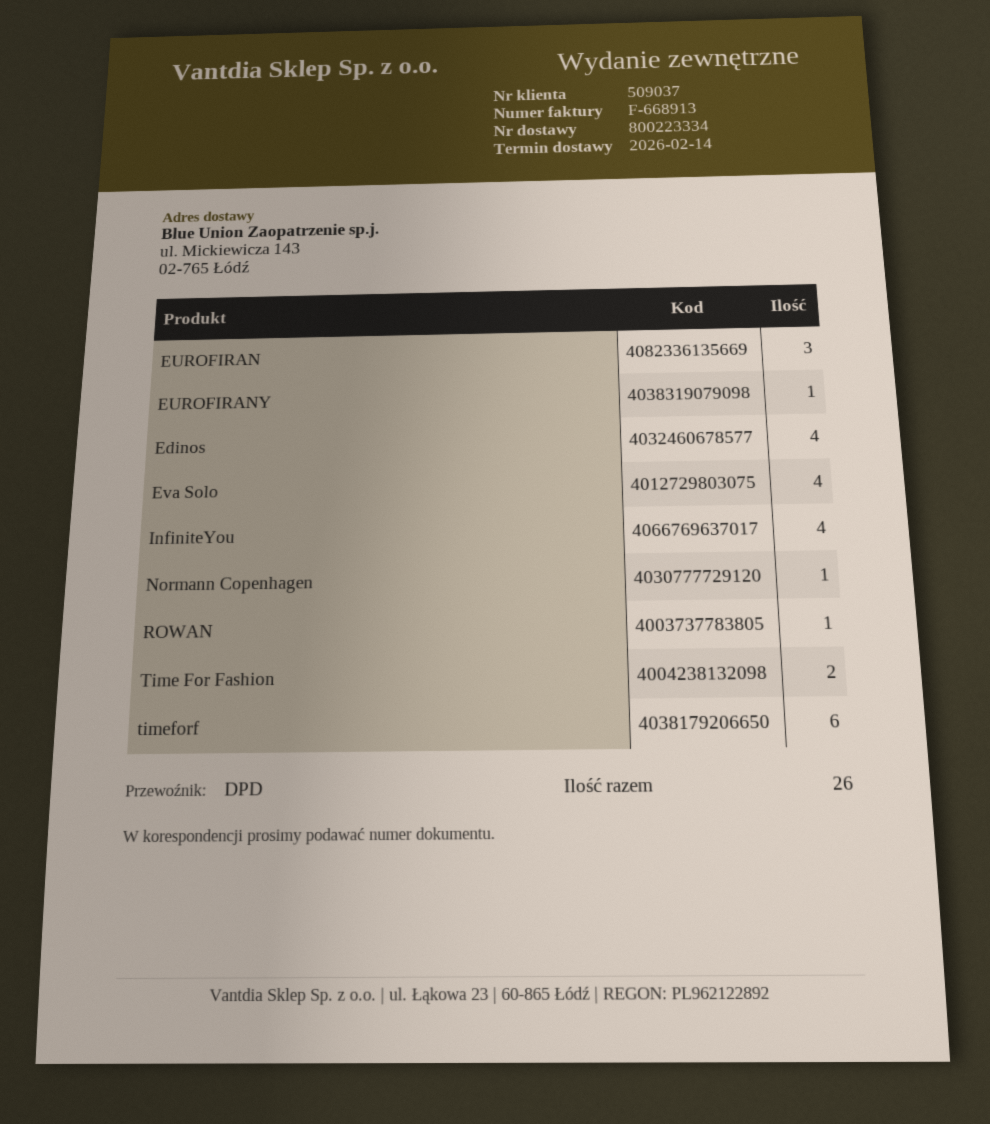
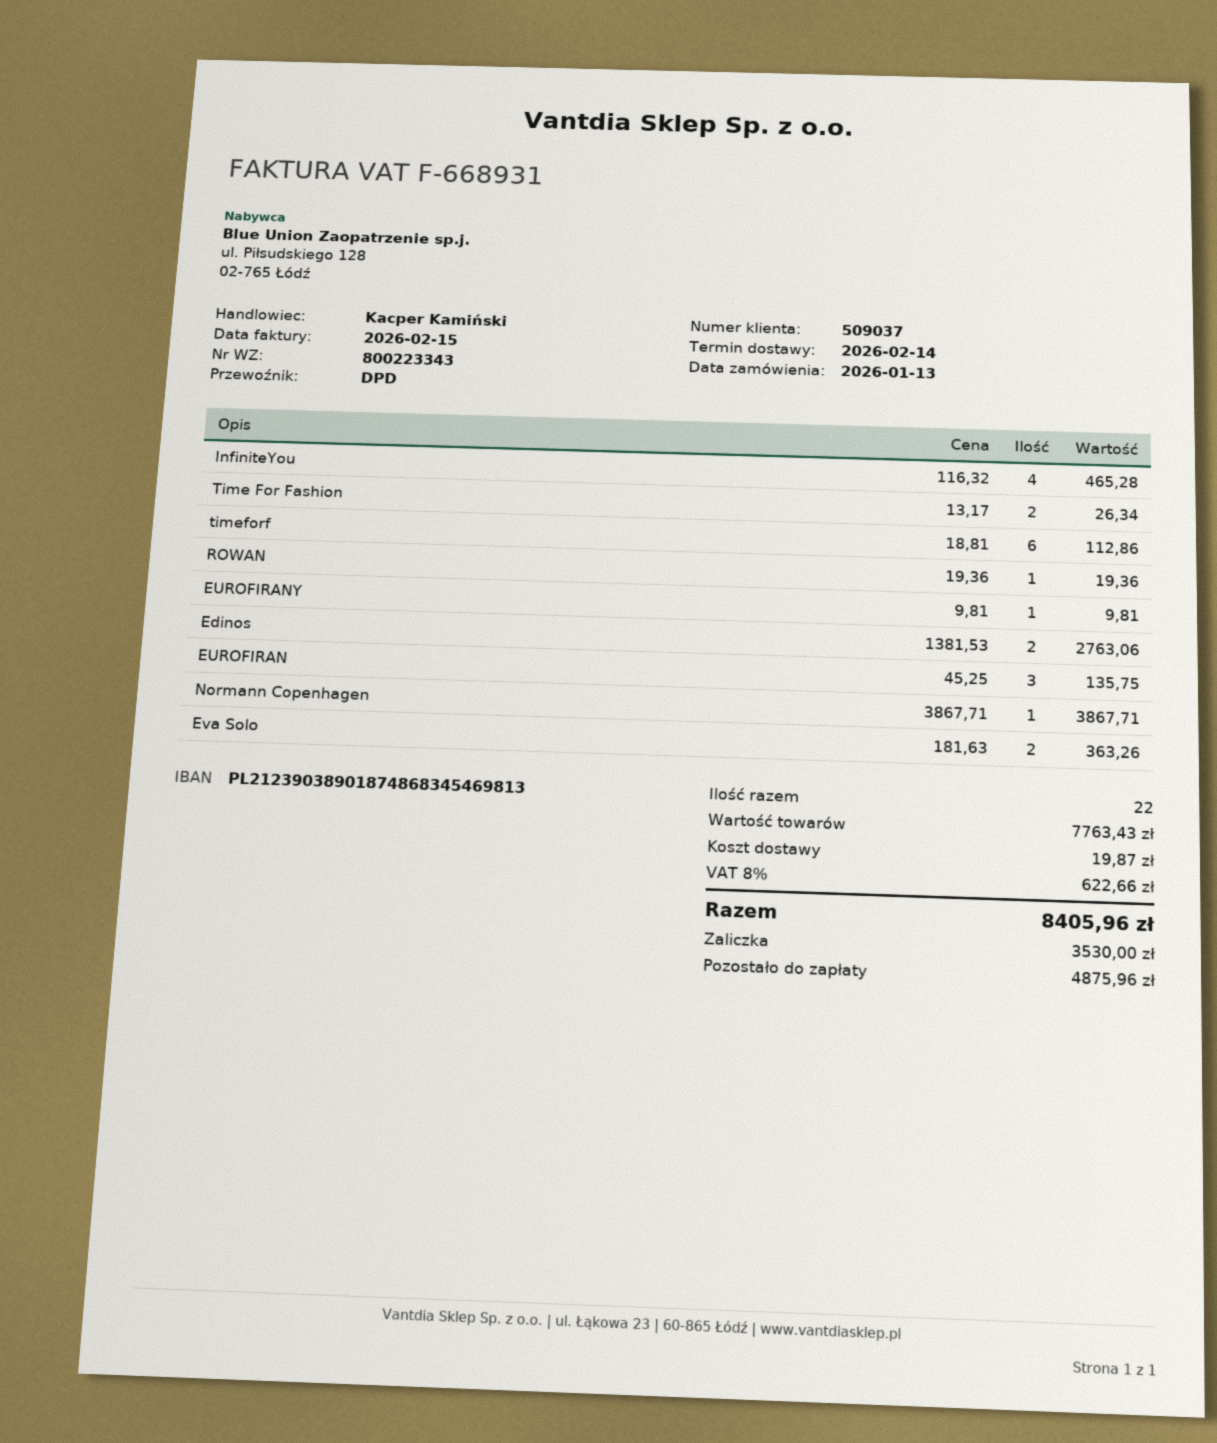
delivery note number: 800223334 -> 800223343
invoice number: F-668913 -> F-668931
Edinos: 4 -> 2
Eva Solo: 4 -> 2
total quantity: 26 -> 22

